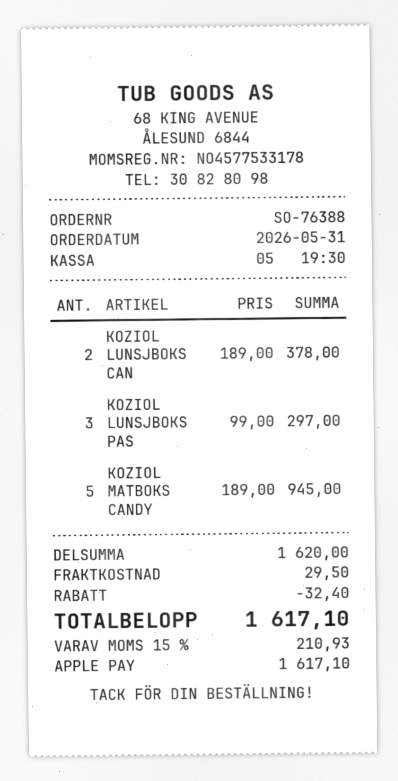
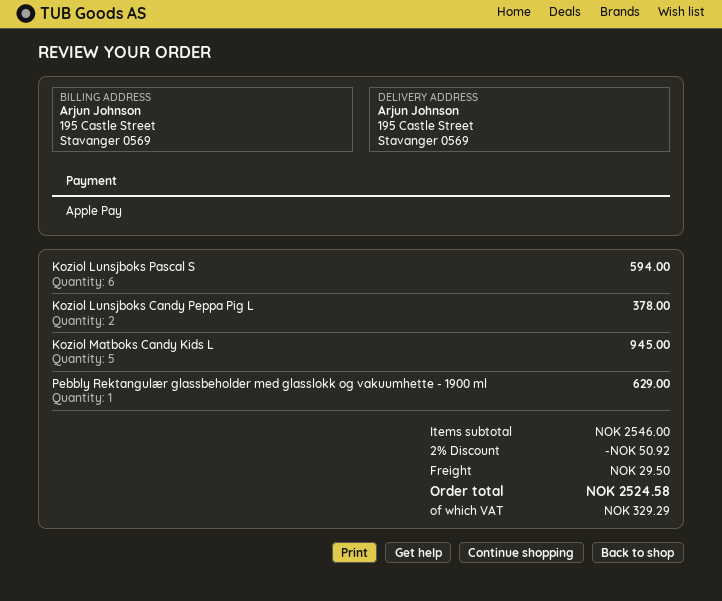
KOZIOL LUNSJBOKS PAS: 3 for 297.00 -> 6 for 594.00
Pebbly Rektangulær glassbeholder med glasslokk og vakuumhette - 1900 ml: none -> 1 for 629.00
subtotal: 1620.00 -> 2546.00
discount: 32.40 -> 50.92
tax: 210.93 -> 329.29
total: 1617.10 -> 2524.58

